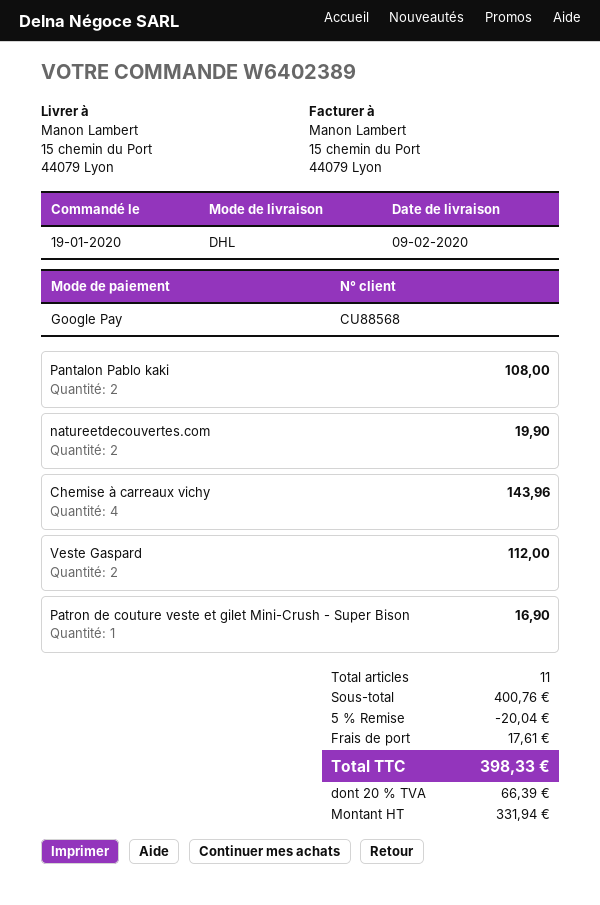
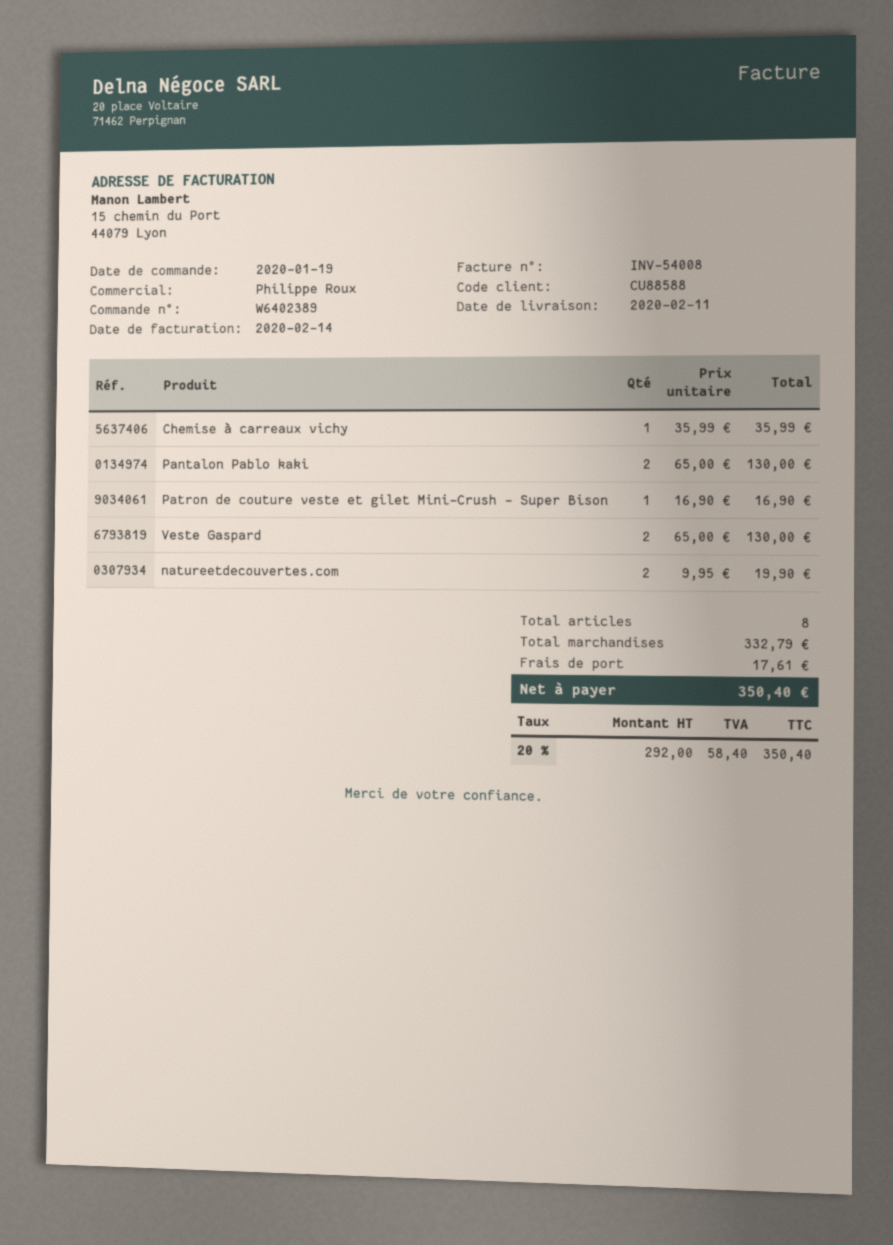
delivery date: 2020-02-09 -> 2020-02-11
customer number: CU88568 -> CU88588
Pantalon Pablo kaki: 2 for 108.00 -> 2 for 130.00
Chemise à carreaux vichy: 4 for 143.96 -> 1 for 35.99
Veste Gaspard: 2 for 112.00 -> 2 for 130.00
total quantity: 11 -> 8
subtotal: 400.76 -> 332.79
discount: 5% = 20.04 -> none
net: 331.94 -> 292.00
tax: 20% = 66.39 -> 20% = 58.40
total: 398.33 -> 350.40

